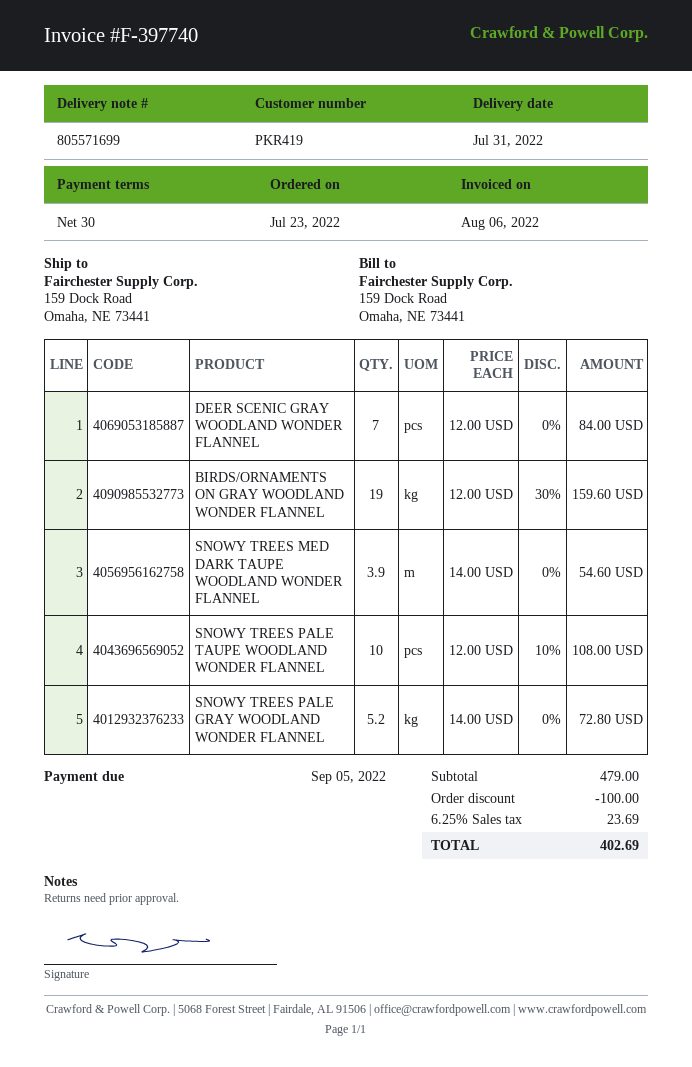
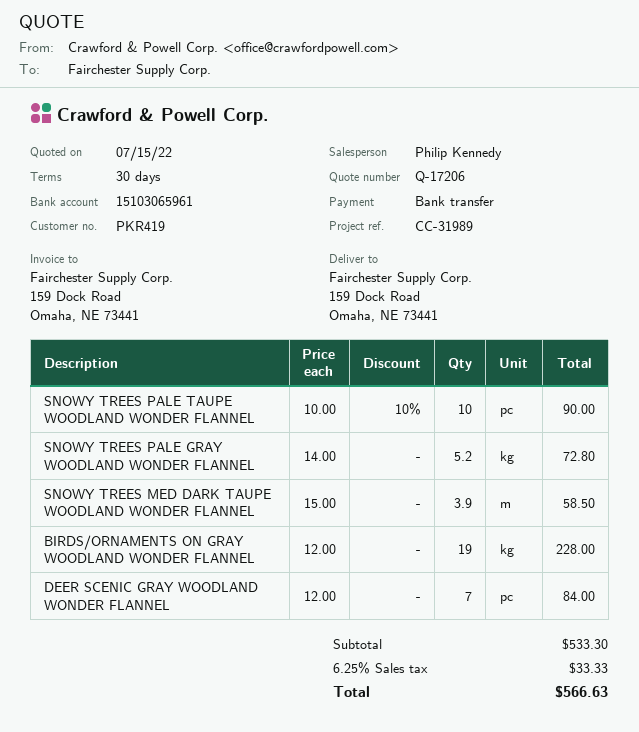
BIRDS/ORNAMENTS ON GRAY WOODLAND WONDER FLANNEL: 19 x 12.00 - 30% = 159.60 -> 19 x 12.00 = 228.00
SNOWY TREES MED DARK TAUPE WOODLAND WONDER FLANNEL: 3.9 x 14.00 = 54.60 -> 3.9 x 15.00 = 58.50
SNOWY TREES PALE TAUPE WOODLAND WONDER FLANNEL: 10 x 12.00 - 10% = 108.00 -> 10 x 10.00 - 10% = 90.00
subtotal: 479.00 -> 533.30
discount: 100.00 -> none
tax: 6.25% = 23.69 -> 6.25% = 33.33
total: 402.69 -> 566.63

